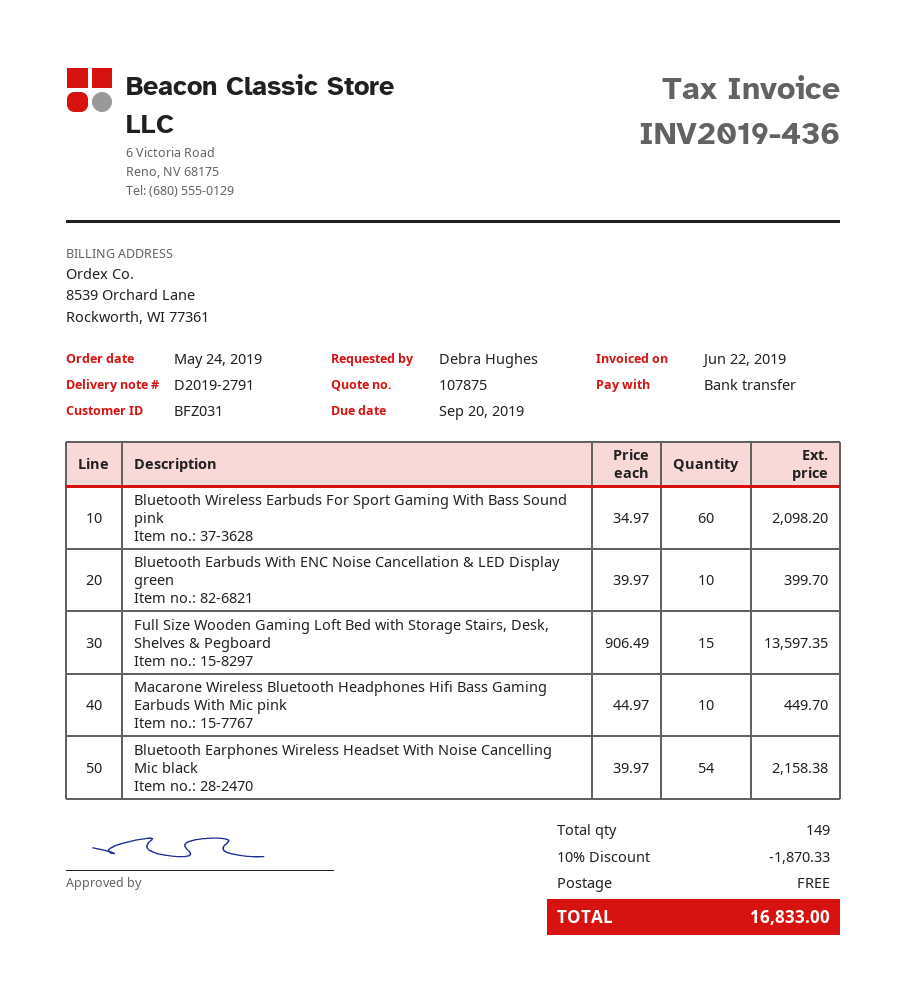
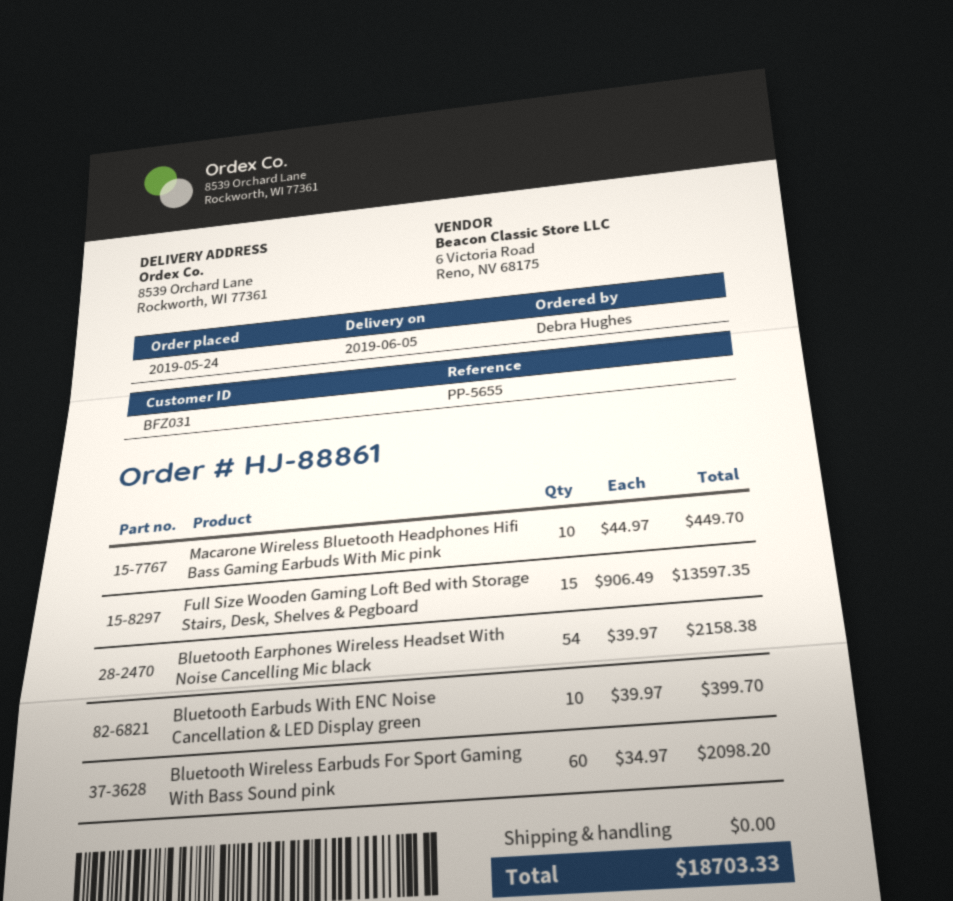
discount: 10% = 1870.33 -> none
total: 16833.00 -> 18703.33

